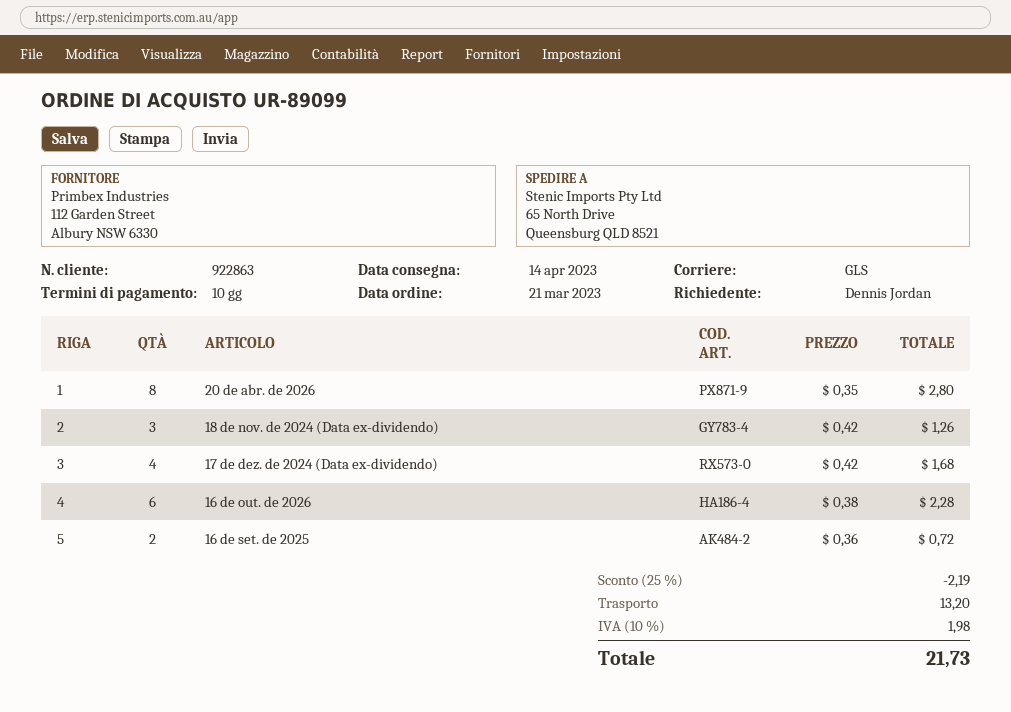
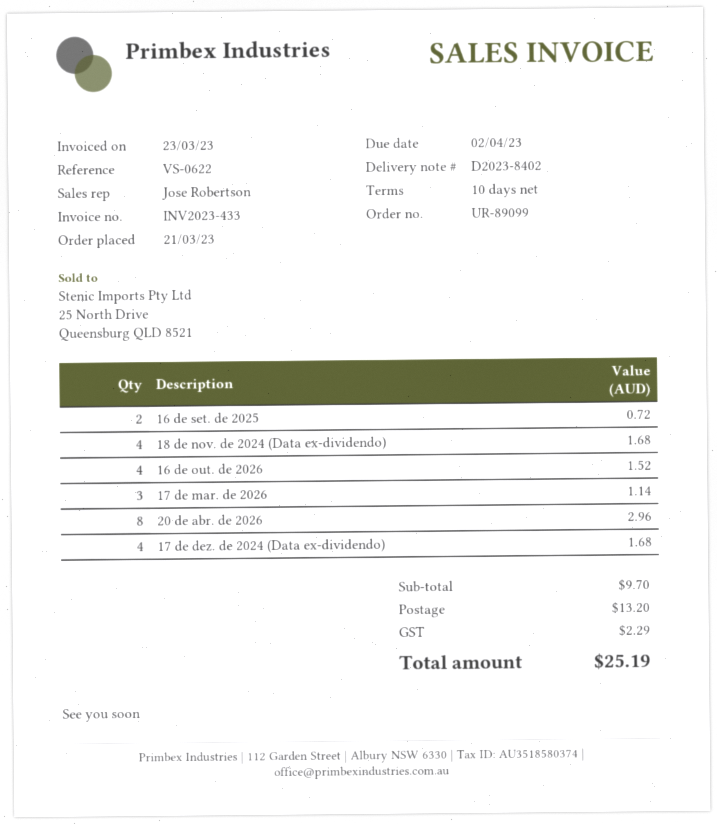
20 de abr. de 2026: 8 for 2.80 -> 8 for 2.96
18 de nov. de 2024 (Data ex-dividendo): 3 for 1.26 -> 4 for 1.68
16 de out. de 2026: 6 for 2.28 -> 4 for 1.52
17 de mar. de 2026: none -> 3 for 1.14
discount: 25% = 2.19 -> none
tax: 1.98 -> 2.29
total: 21.73 -> 25.19

